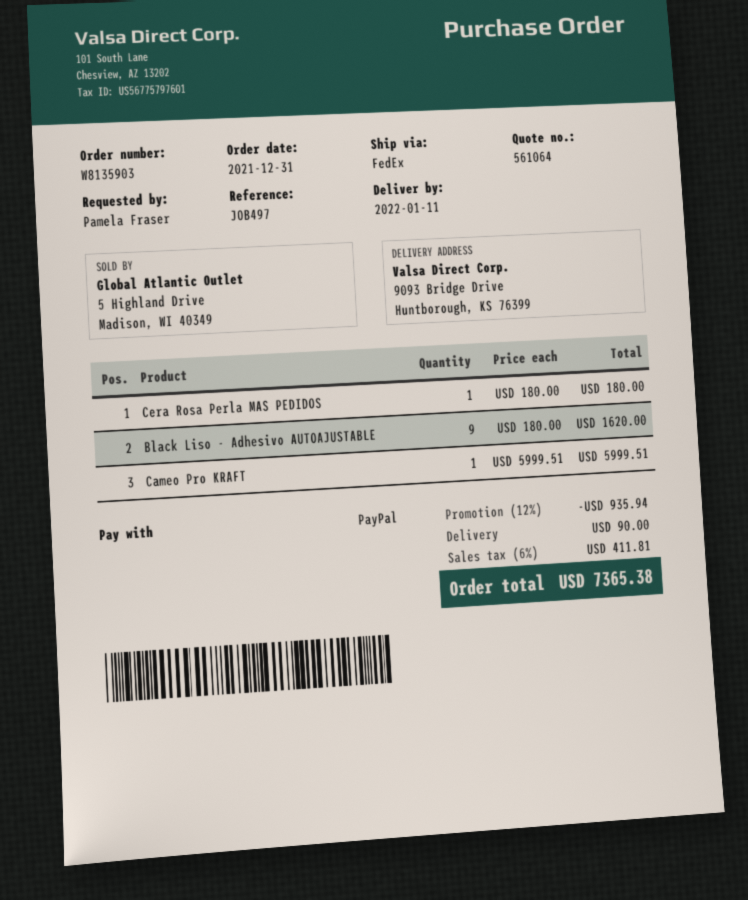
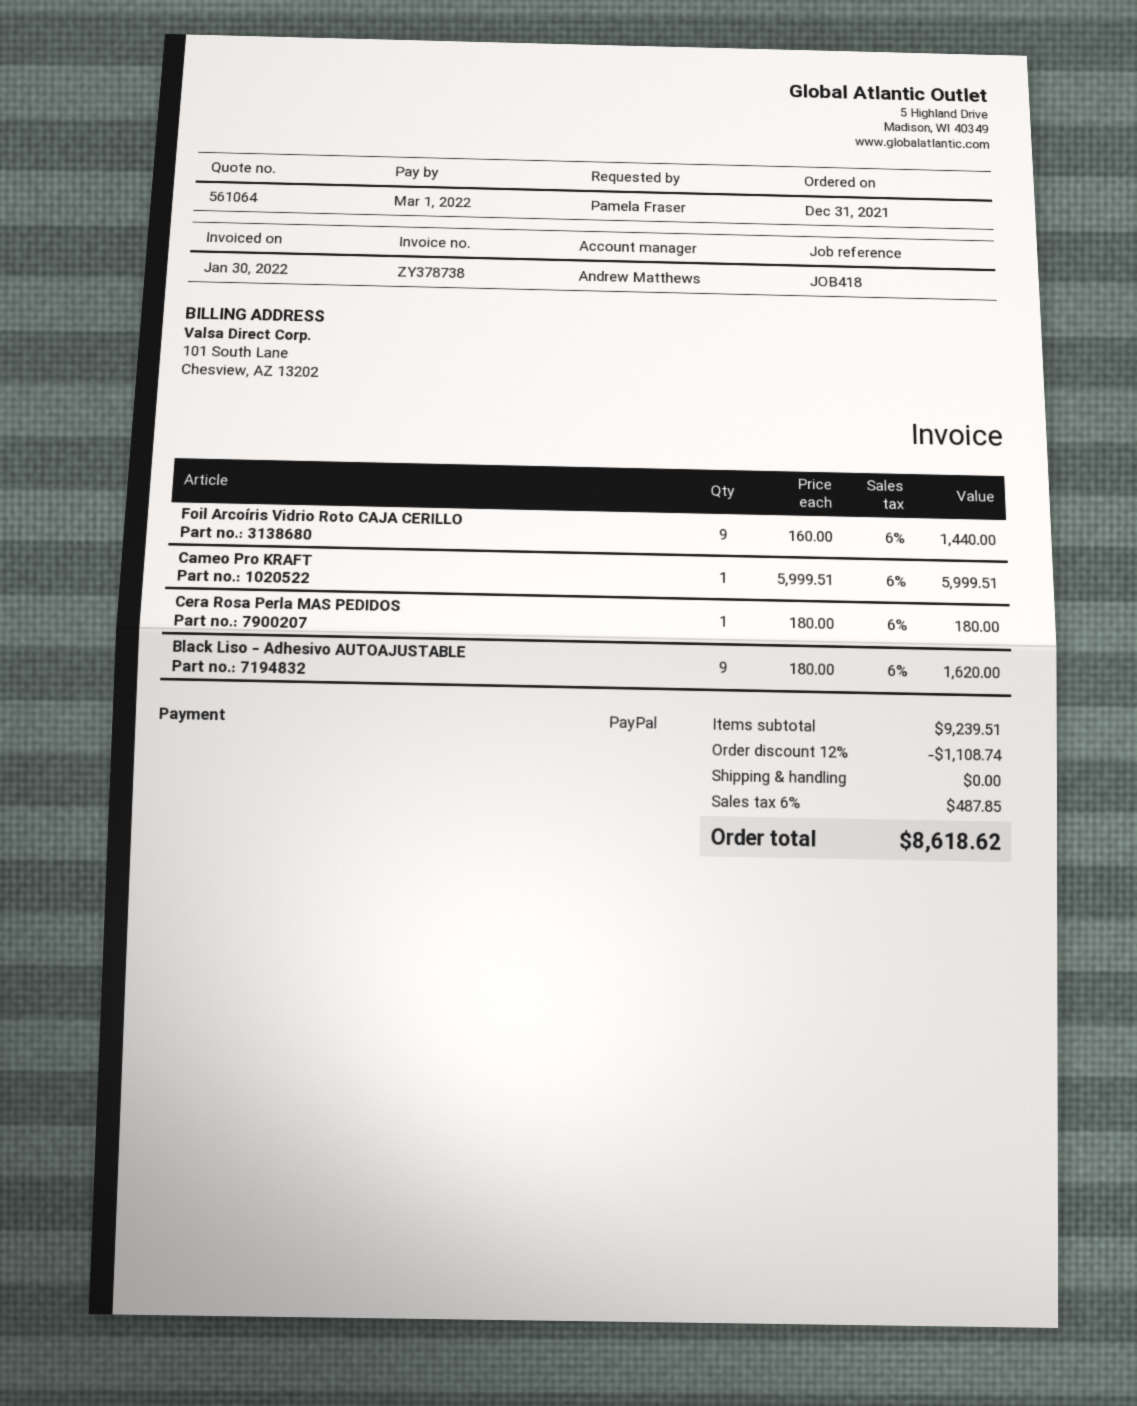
reference: JOB497 -> JOB418
Foil Arcoíris Vidrio Roto CAJA CERILLO: none -> 9 x 160.00 = 1440.00
discount: 12% = 935.94 -> 12% = 1108.74
shipping: 90.00 -> 0.00
tax: 6% = 411.81 -> 6% = 487.85
total: 7365.38 -> 8618.62

